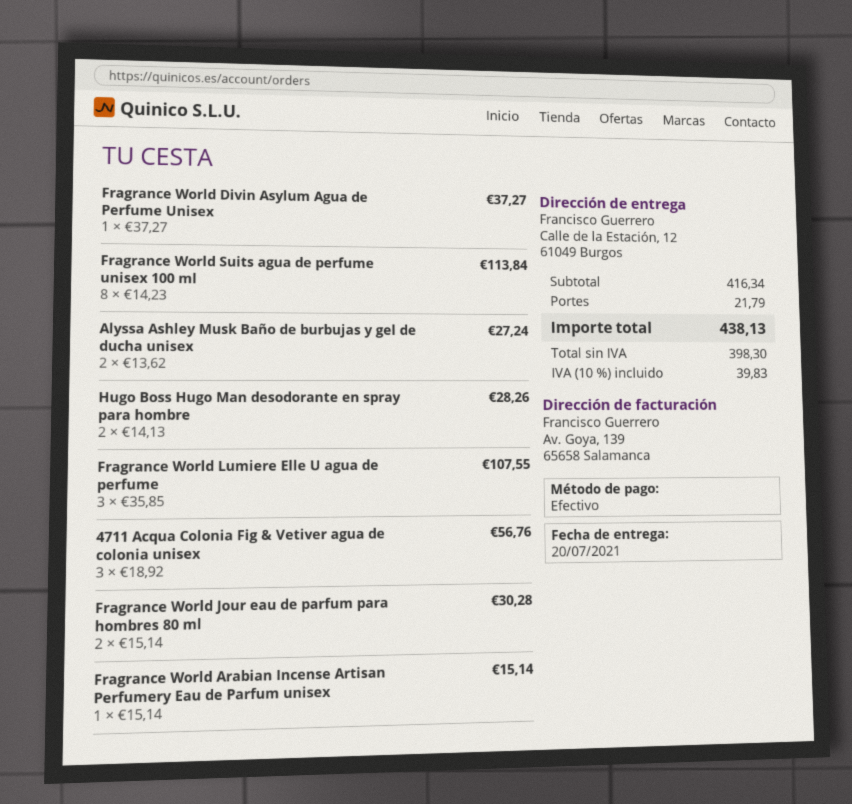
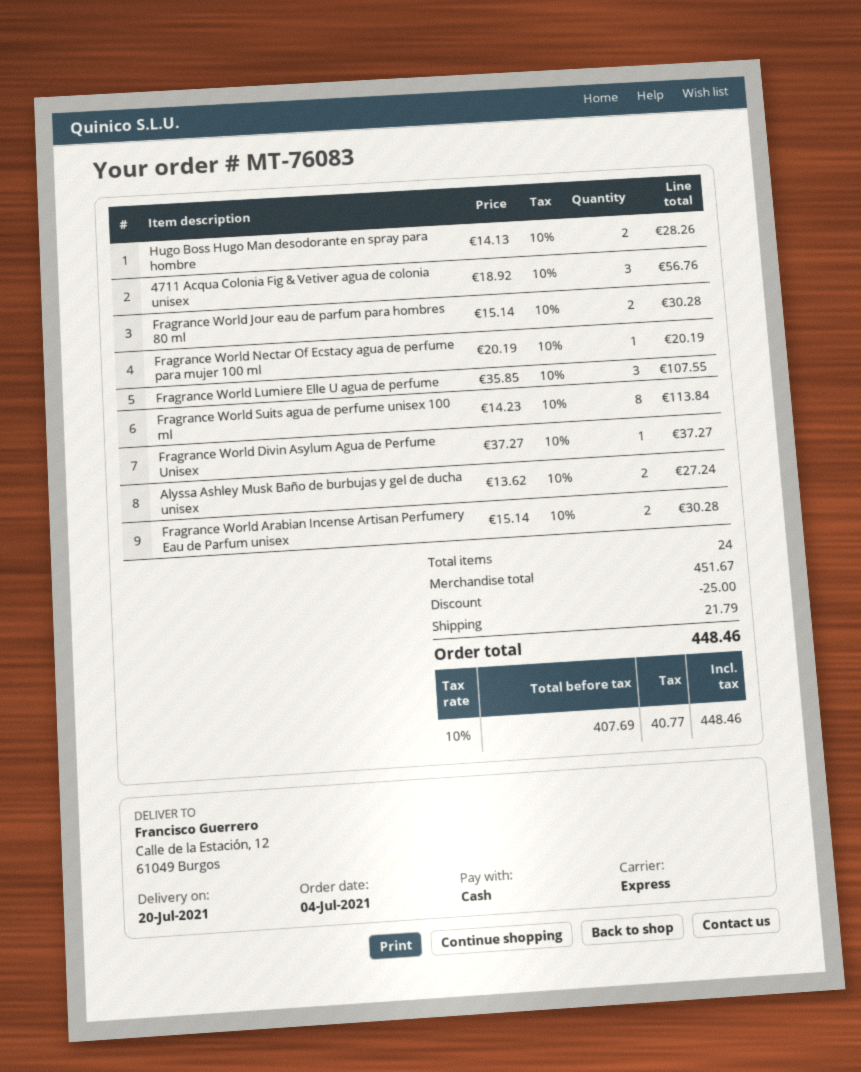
Fragrance World Arabian Incense Artisan Perfumery Eau de Parfum unisex: 1 x 15.14 = 15.14 -> 2 x 15.14 = 30.28
Fragrance World Nectar Of Ecstacy agua de perfume para mujer 100 ml: none -> 1 x 20.19 = 20.19
subtotal: 416.34 -> 451.67
discount: none -> 25.00
net: 398.30 -> 407.69
tax: 10% = 39.83 -> 10% = 40.77
total: 438.13 -> 448.46

